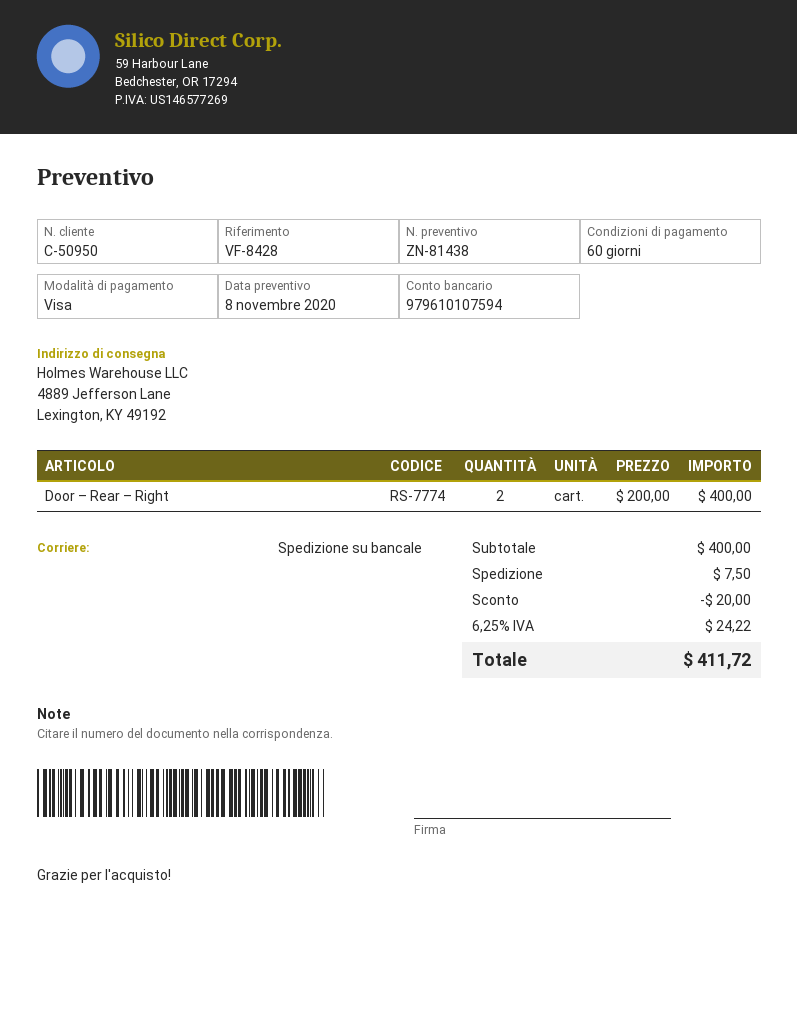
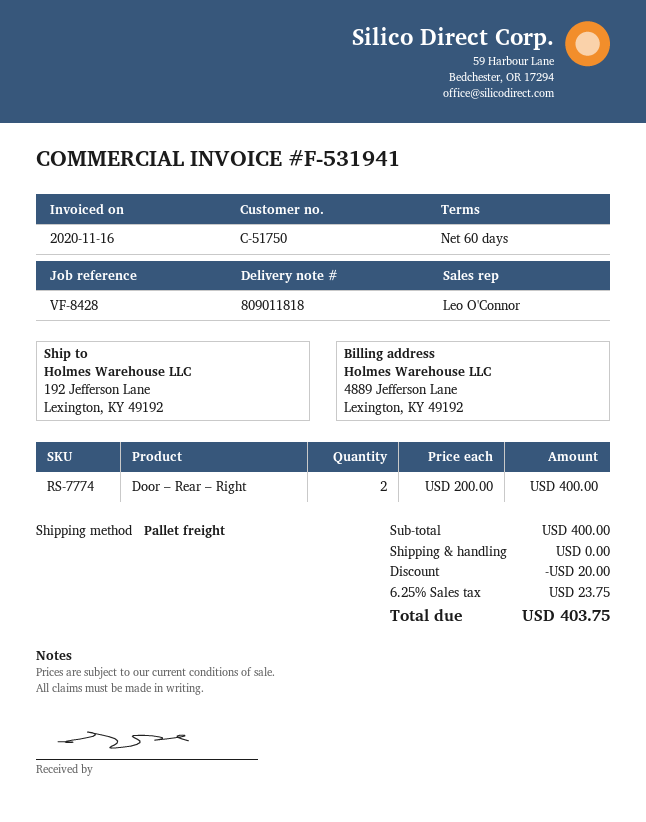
customer number: C-50950 -> C-51750
ship to: 4889 Jefferson Lane, Lexington, KY 49192 -> 192 Jefferson Lane, Lexington, KY 49192
shipping: 7.50 -> 0.00
tax: 6.25% = 24.22 -> 6.25% = 23.75
total: 411.72 -> 403.75

